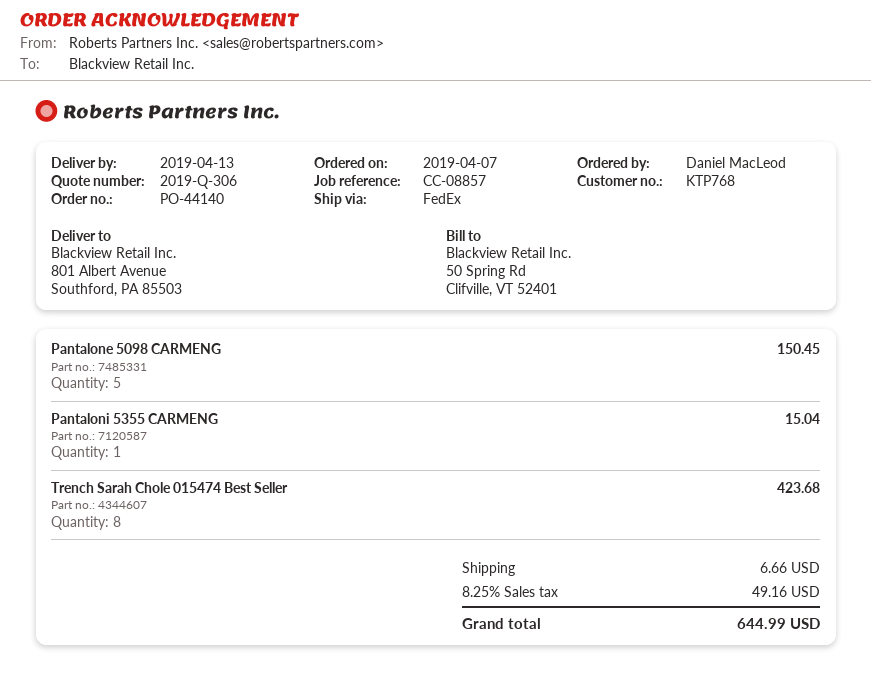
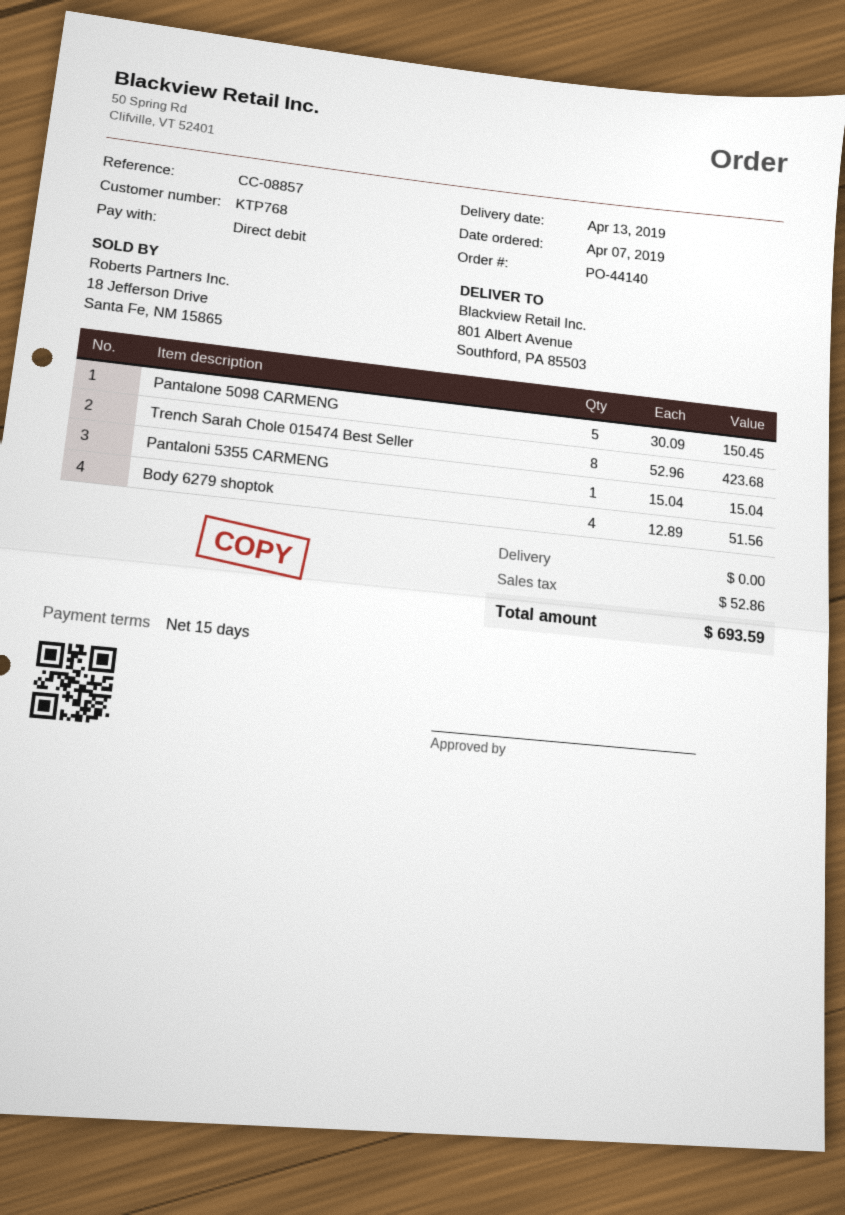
Body 6279 shoptok: none -> 4 for 51.56
shipping: 6.66 -> 0.00
tax: 49.16 -> 52.86
total: 644.99 -> 693.59

